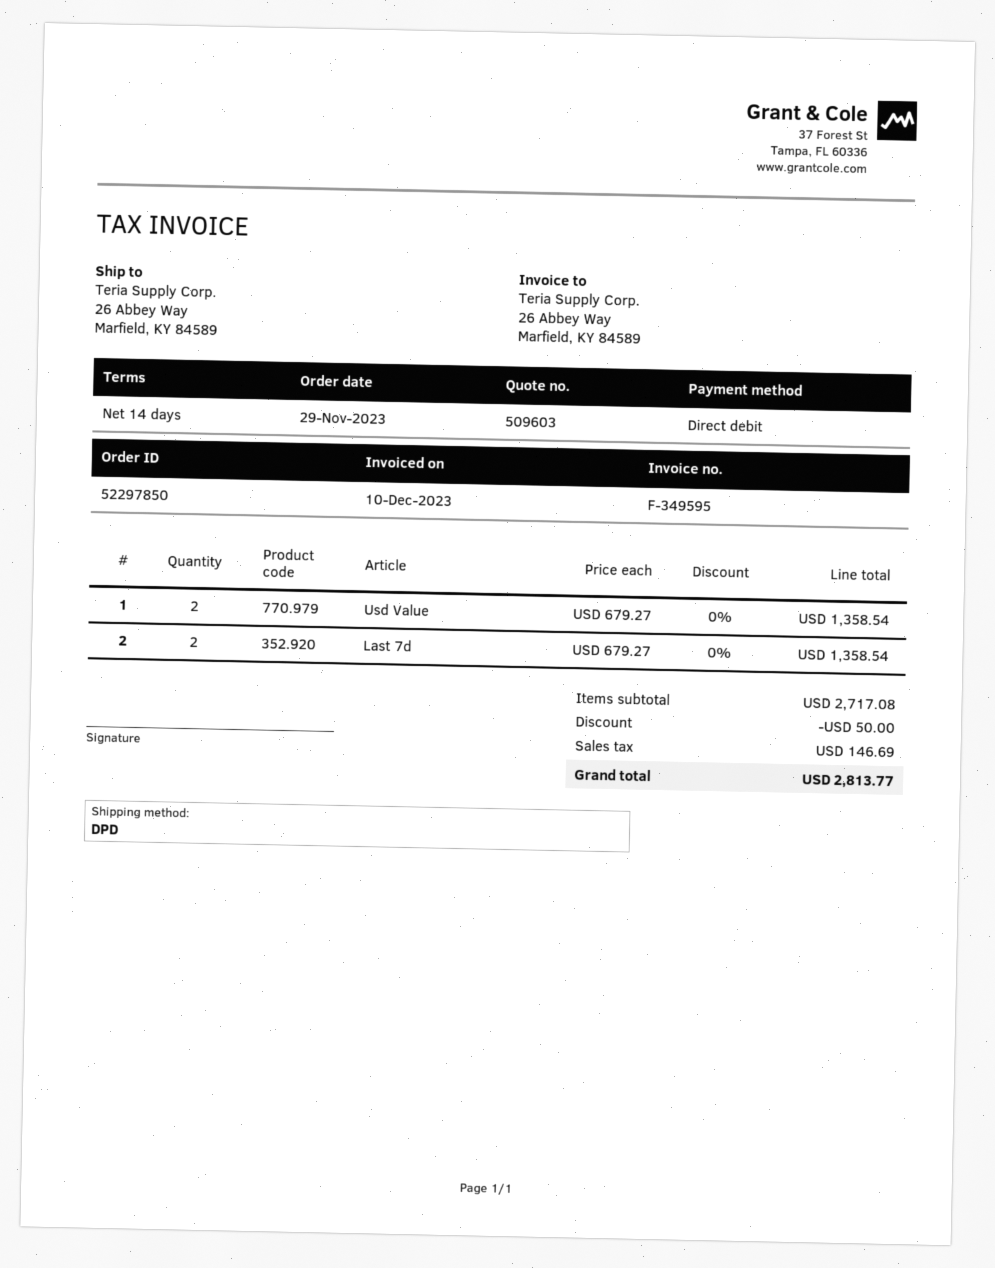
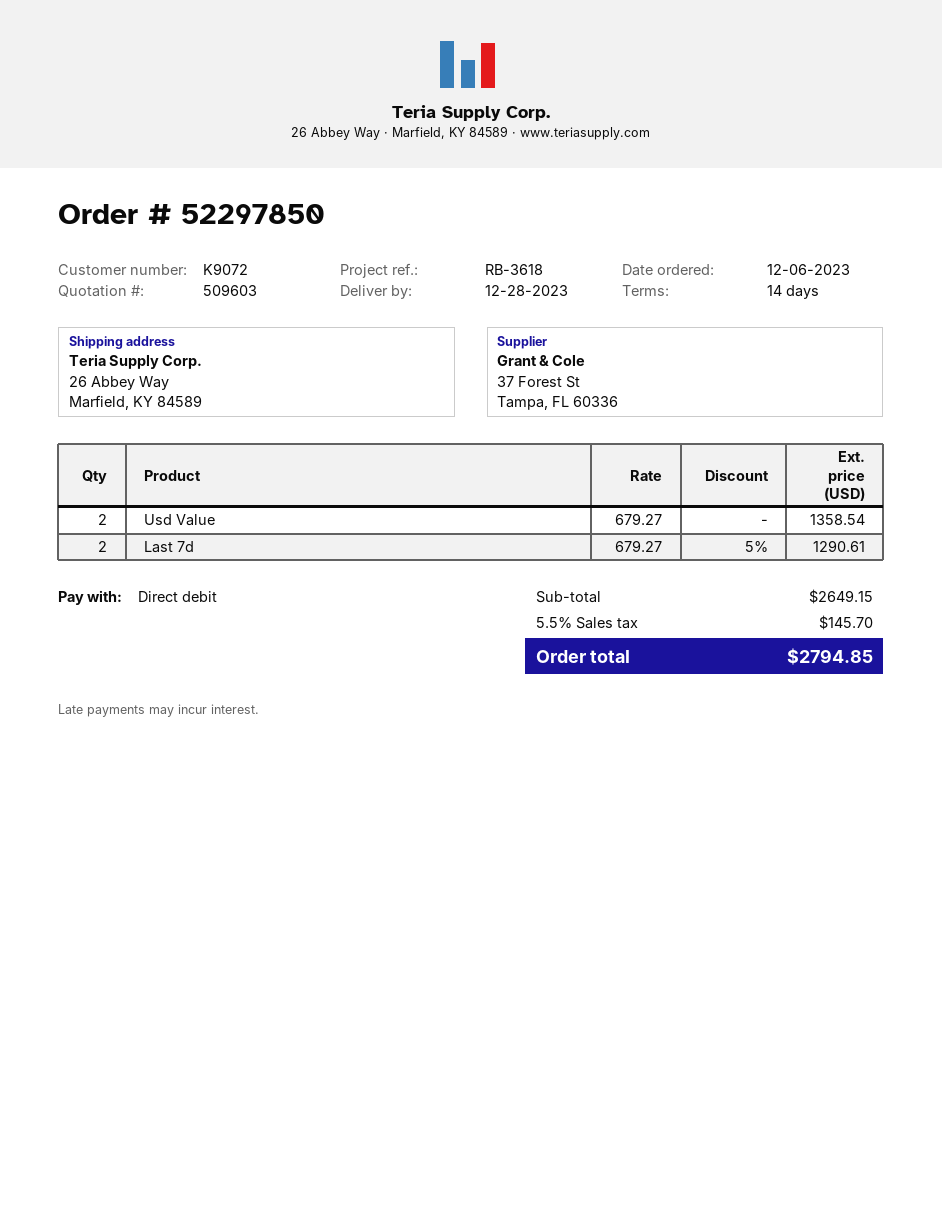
order date: 2023-11-29 -> 2023-12-06
Last 7d: 2 x 679.27 = 1358.54 -> 2 x 679.27 - 5% = 1290.61
subtotal: 2717.08 -> 2649.15
discount: 50.00 -> none
tax: 146.69 -> 145.70
total: 2813.77 -> 2794.85

